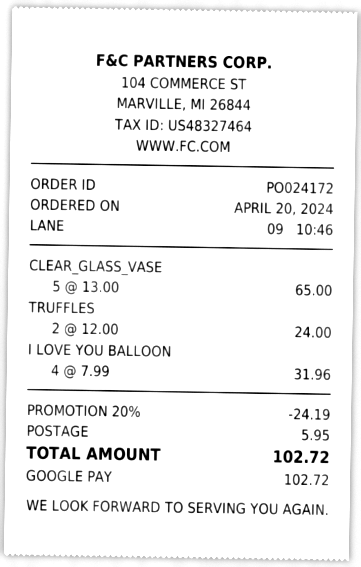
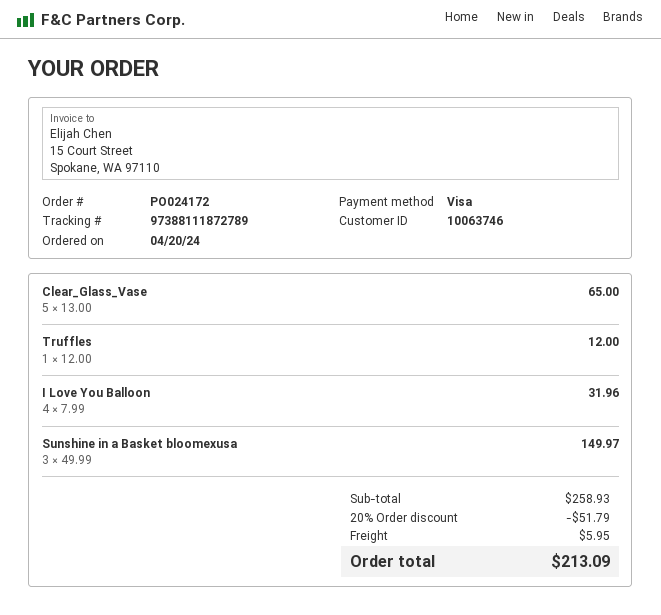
payment method: Google Pay -> Visa
TRUFFLES: 2 x 12.00 = 24.00 -> 1 x 12.00 = 12.00
Sunshine in a Basket bloomexusa: none -> 3 x 49.99 = 149.97
discount: 20% = 24.19 -> 20% = 51.79
total: 102.72 -> 213.09

